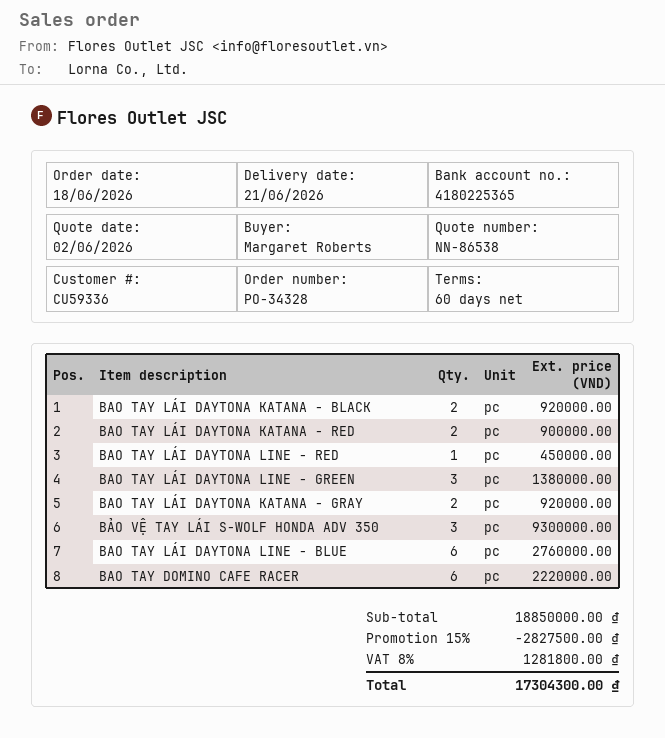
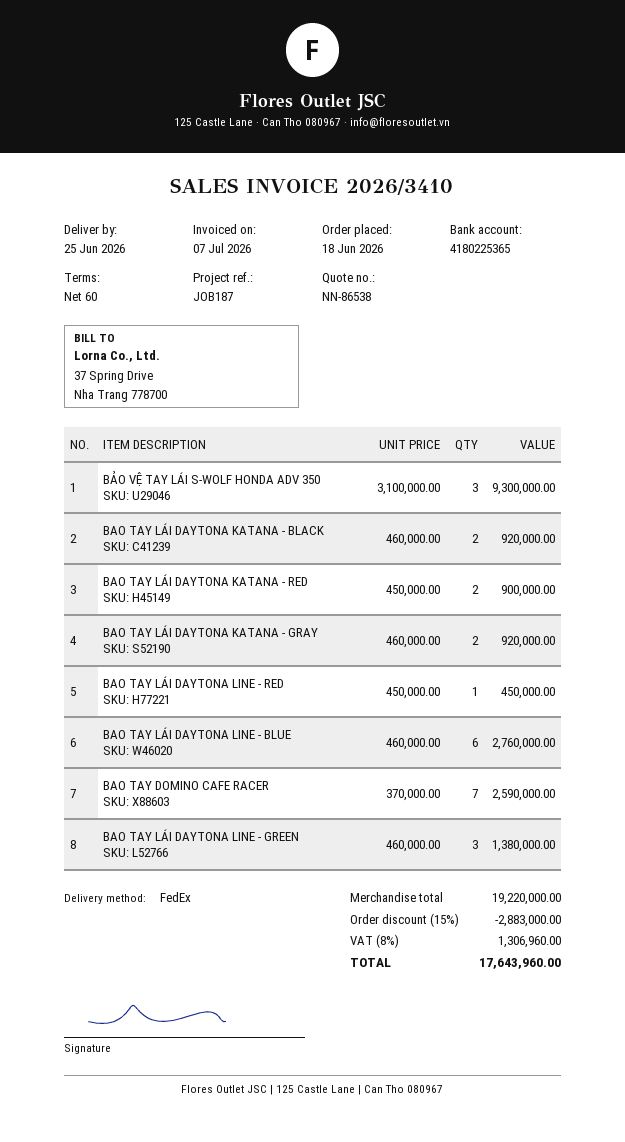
delivery date: 2026-06-21 -> 2026-06-25
BAO TAY DOMINO CAFE RACER: 6 for 2220000.00 -> 7 for 2590000.00
subtotal: 18850000.00 -> 19220000.00
discount: 15% = 2827500.00 -> 15% = 2883000.00
tax: 8% = 1281800.00 -> 8% = 1306960.00
total: 17304300.00 -> 17643960.00

